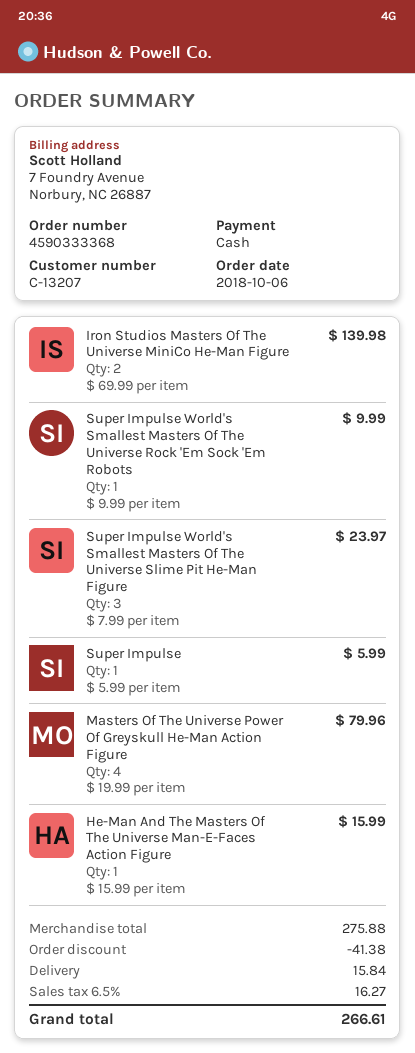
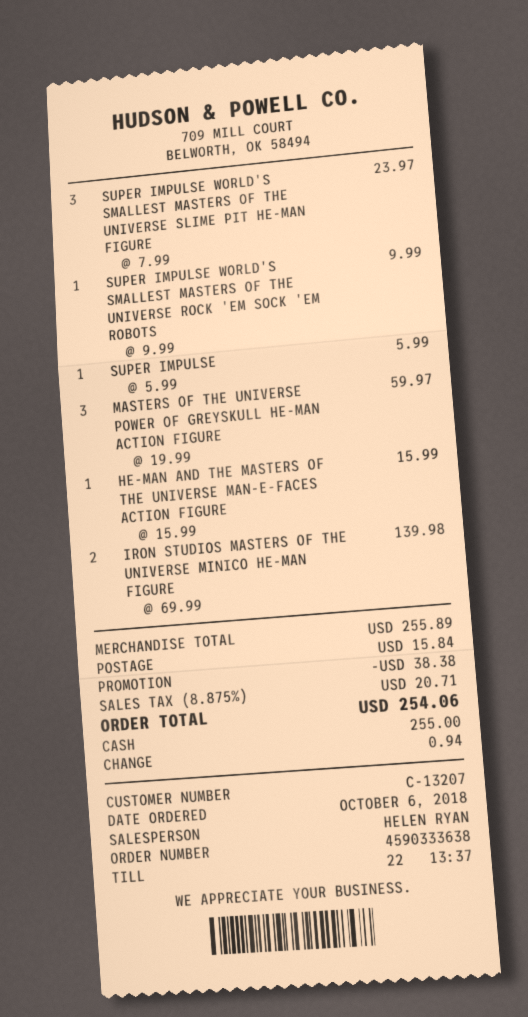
order number: 4590333368 -> 4590333638
Masters Of The Universe Power Of Greyskull He-Man Action Figure: 4 x 19.99 = 79.96 -> 3 x 19.99 = 59.97
subtotal: 275.88 -> 255.89
discount: 41.38 -> 38.38
tax: 6.5% = 16.27 -> 8.875% = 20.71
total: 266.61 -> 254.06

